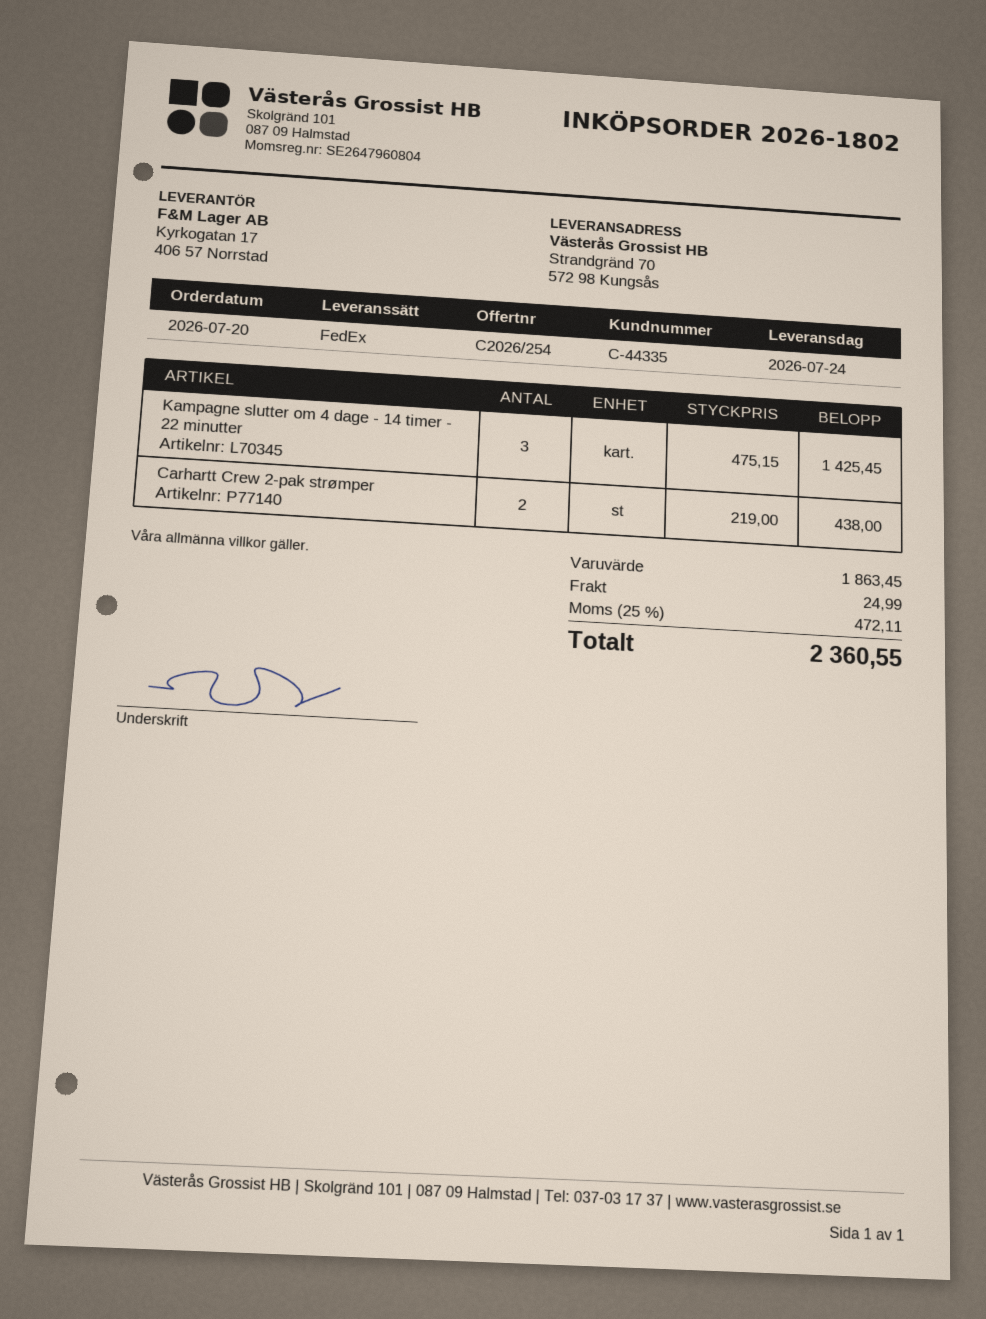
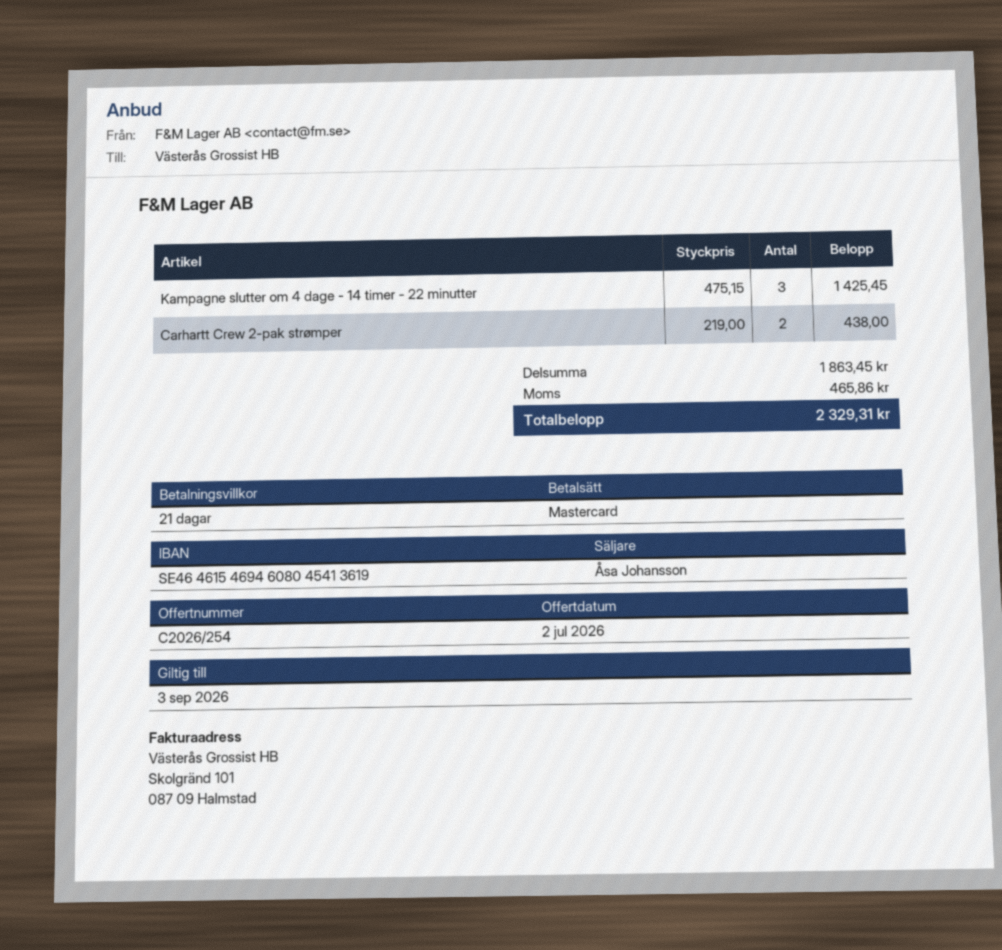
shipping: 24.99 -> none
tax: 472.11 -> 465.86
total: 2360.55 -> 2329.31

